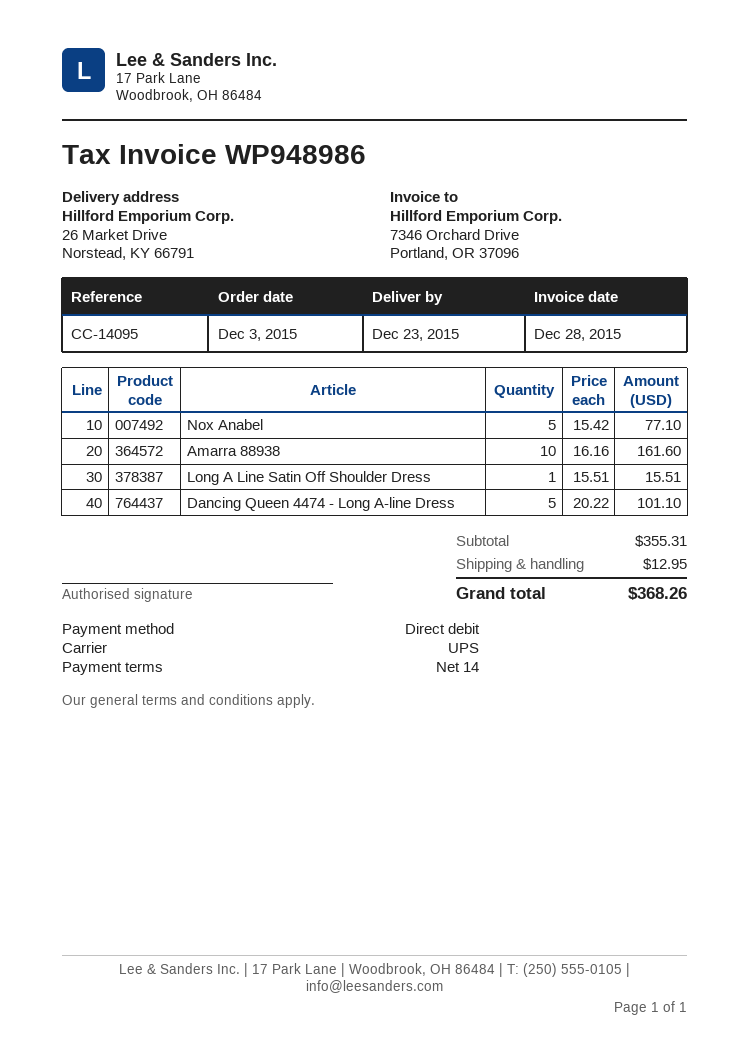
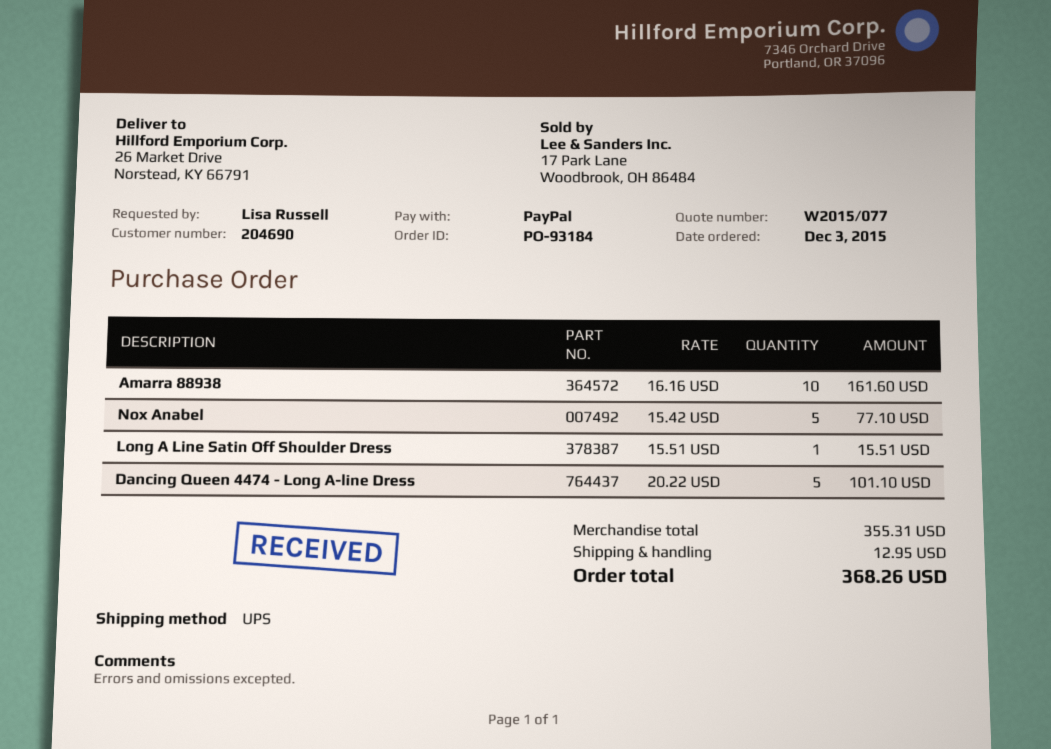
payment method: direct debit -> PayPal

